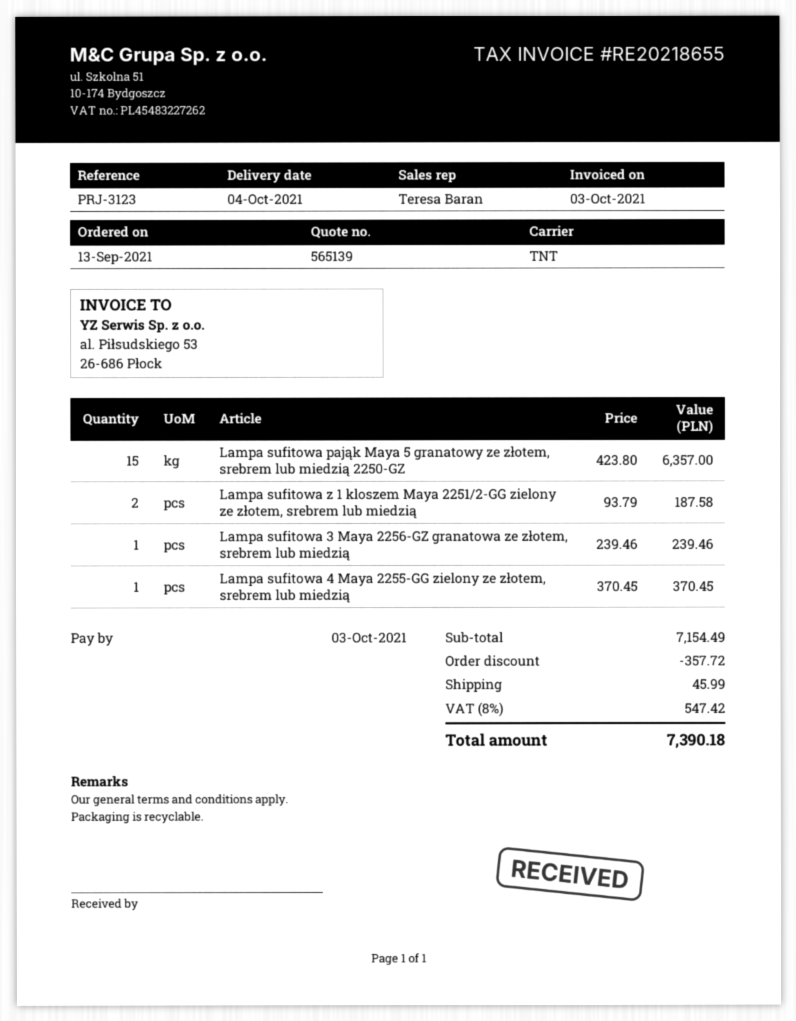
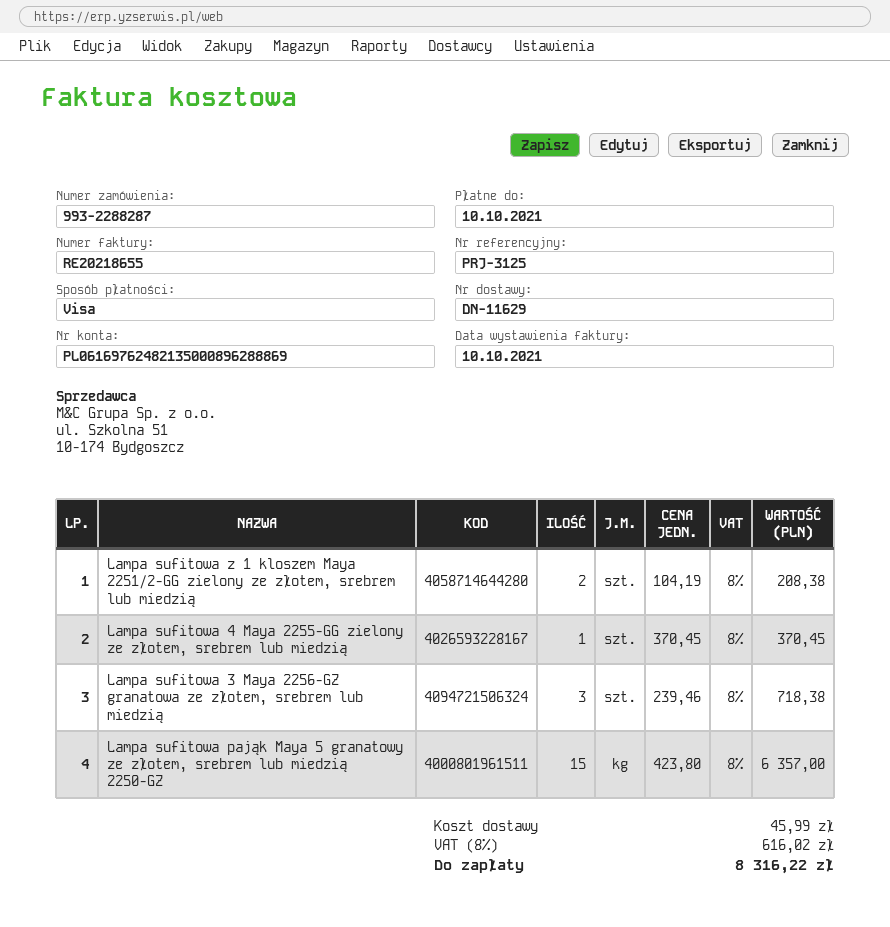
invoice date: 2021-10-03 -> 2021-10-10
due date: 2021-10-03 -> 2021-10-10
reference: PRJ-3123 -> PRJ-3125
Lampa sufitowa z 1 kloszem Maya 2251/2-GG zielony ze złotem, srebrem lub miedzią: 2 x 93.79 = 187.58 -> 2 x 104.19 = 208.38
Lampa sufitowa 3 Maya 2256-GZ granatowa ze złotem, srebrem lub miedzią: 1 x 239.46 = 239.46 -> 3 x 239.46 = 718.38
discount: 357.72 -> none
tax: 8% = 547.42 -> 8% = 616.02
total: 7390.18 -> 8316.22

